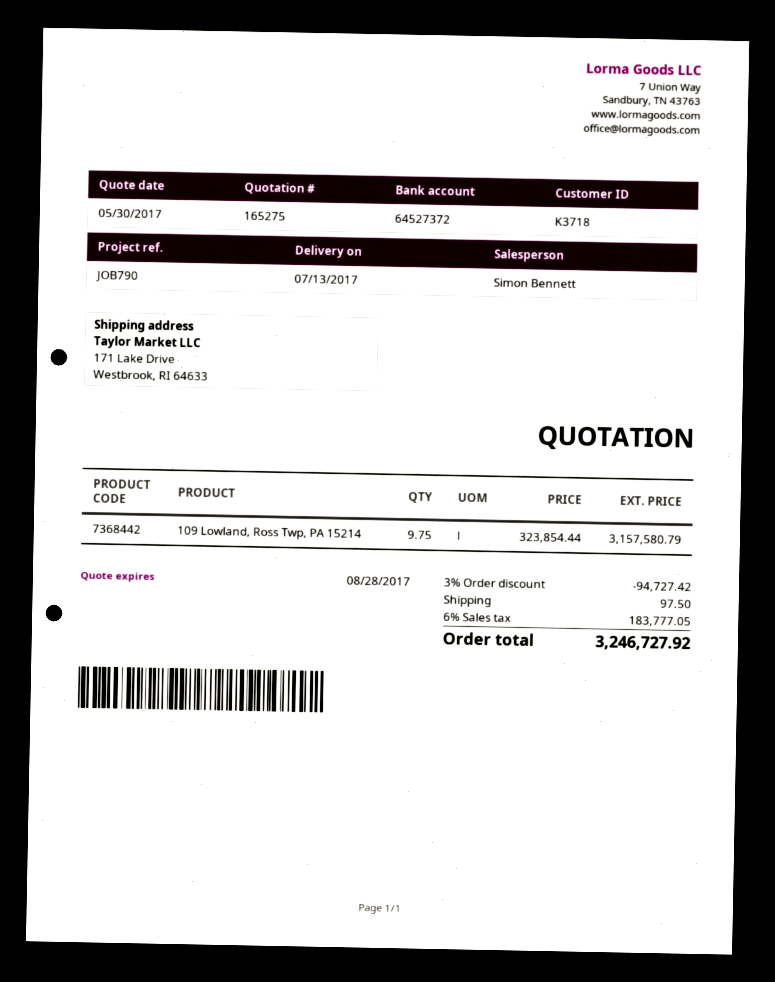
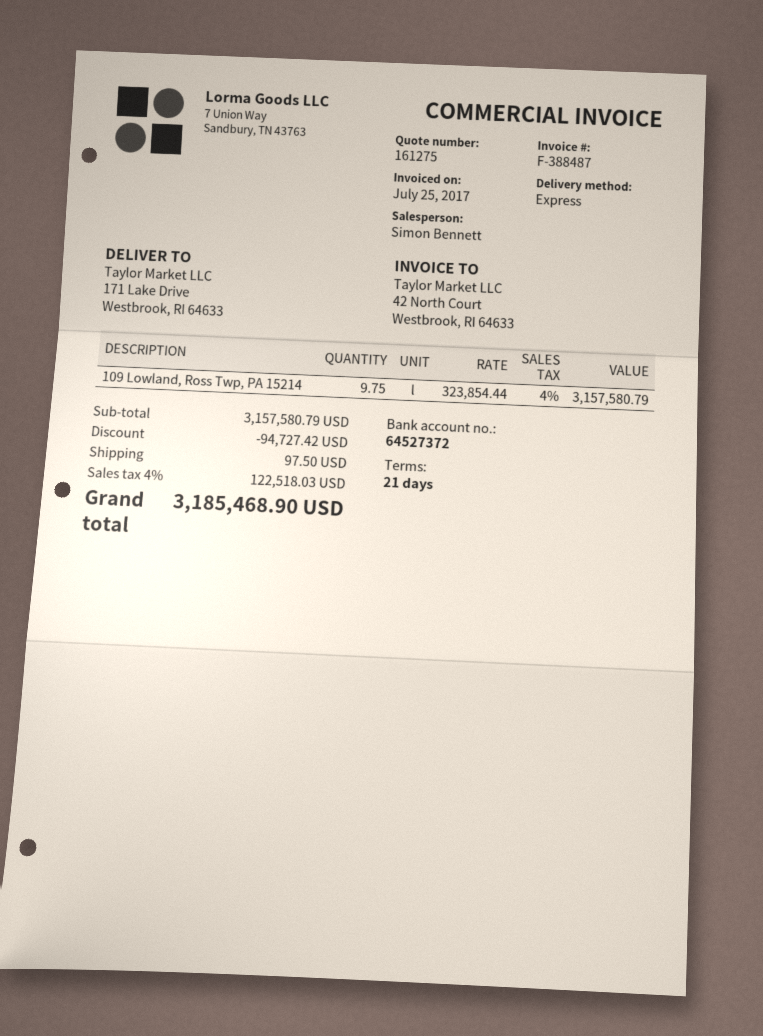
quote number: 165275 -> 161275
tax: 6% = 183777.05 -> 4% = 122518.03
total: 3246727.92 -> 3185468.90

